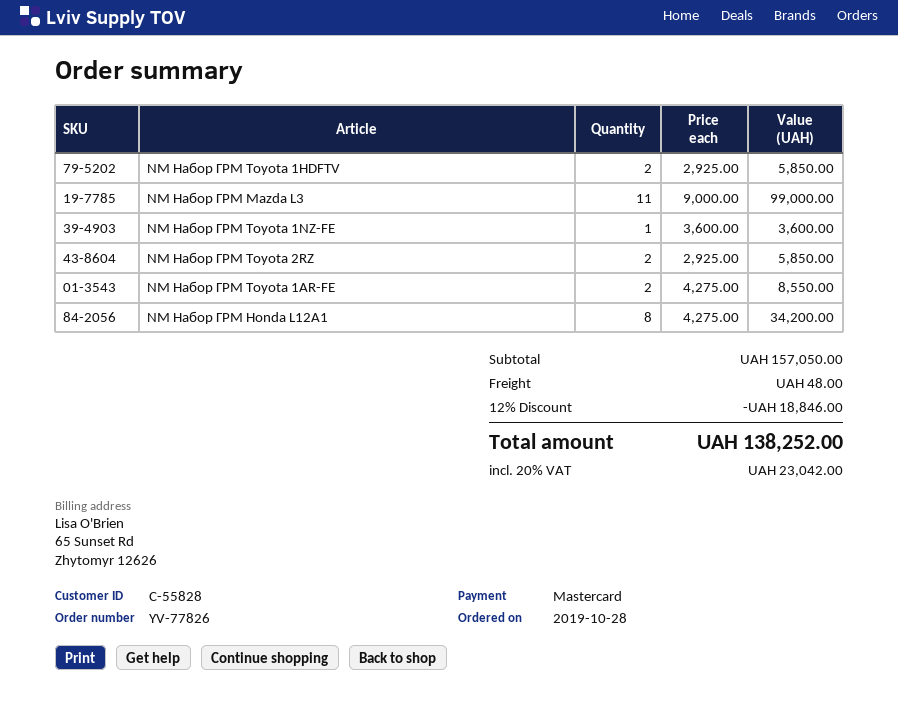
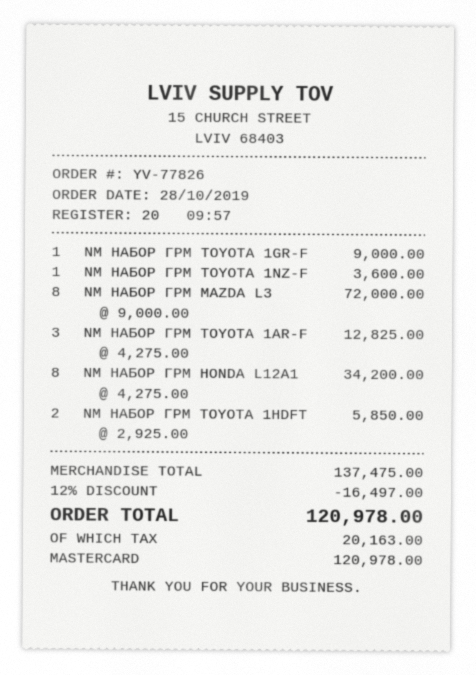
NM Набор ГРМ Mazda L3: 11 x 9000.00 = 99000.00 -> 8 x 9000.00 = 72000.00
NM Набор ГРМ Toyota 2RZ: 2 x 2925.00 = 5850.00 -> none
NM Набор ГРМ Toyota 1AR-FE: 2 x 4275.00 = 8550.00 -> 3 x 4275.00 = 12825.00
NM НАБОР ГРМ TOYOTA 1GR-F: none -> 1 x 9000.00 = 9000.00
subtotal: 157050.00 -> 137475.00
discount: 12% = 18846.00 -> 12% = 16497.00
shipping: 48.00 -> none
tax: 23042.00 -> 20163.00
total: 138252.00 -> 120978.00

